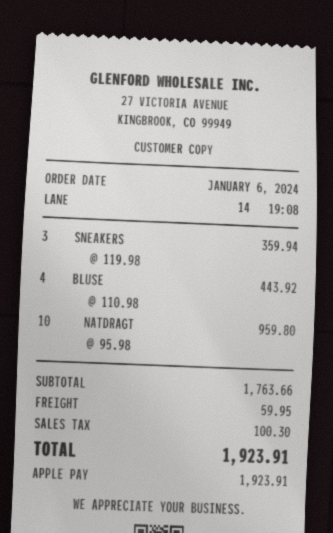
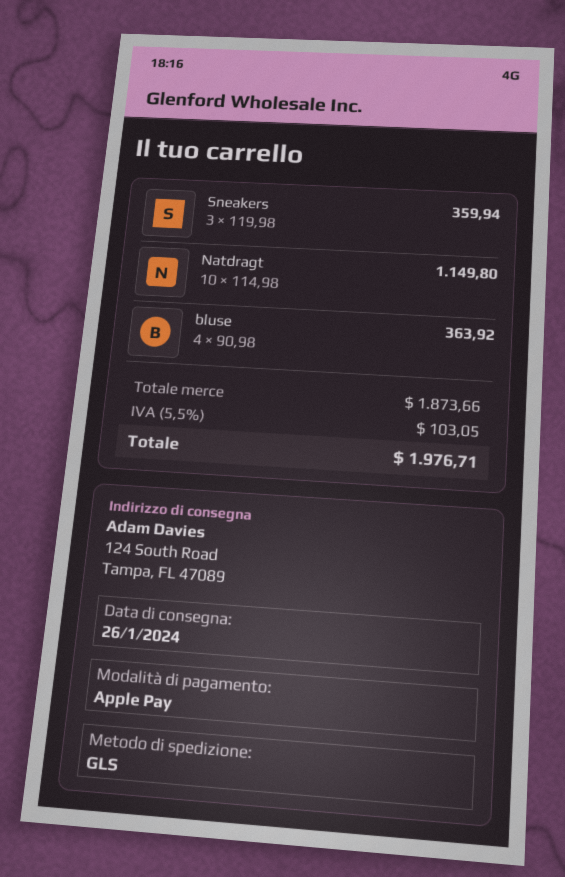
BLUSE: 4 x 110.98 = 443.92 -> 4 x 90.98 = 363.92
NATDRAGT: 10 x 95.98 = 959.80 -> 10 x 114.98 = 1149.80
subtotal: 1763.66 -> 1873.66
shipping: 59.95 -> none
tax: 100.30 -> 103.05
total: 1923.91 -> 1976.71

